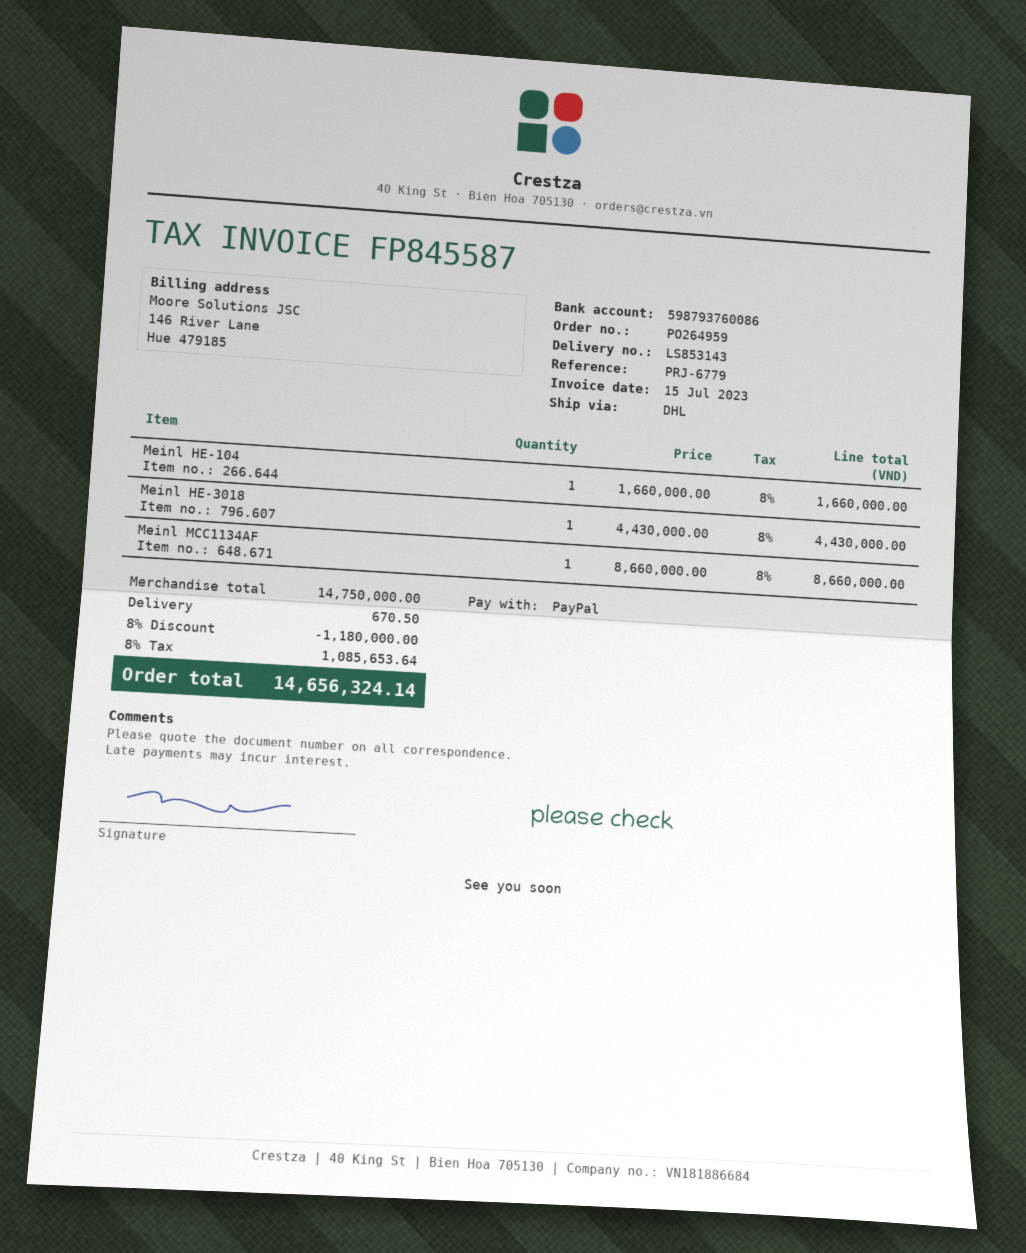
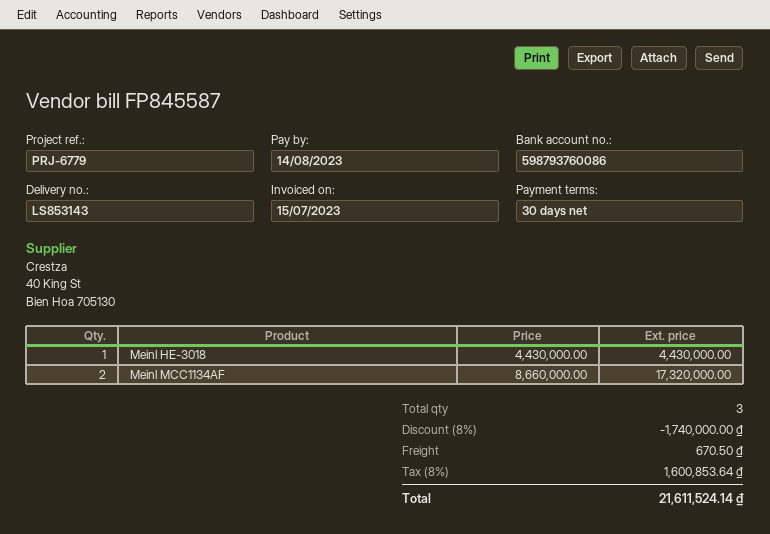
Meinl HE-104: 1 x 1660000.00 = 1660000.00 -> none
Meinl MCC1134AF: 1 x 8660000.00 = 8660000.00 -> 2 x 8660000.00 = 17320000.00
discount: 8% = 1180000.00 -> 8% = 1740000.00
tax: 8% = 1085653.64 -> 8% = 1600853.64
total: 14656324.14 -> 21611524.14

